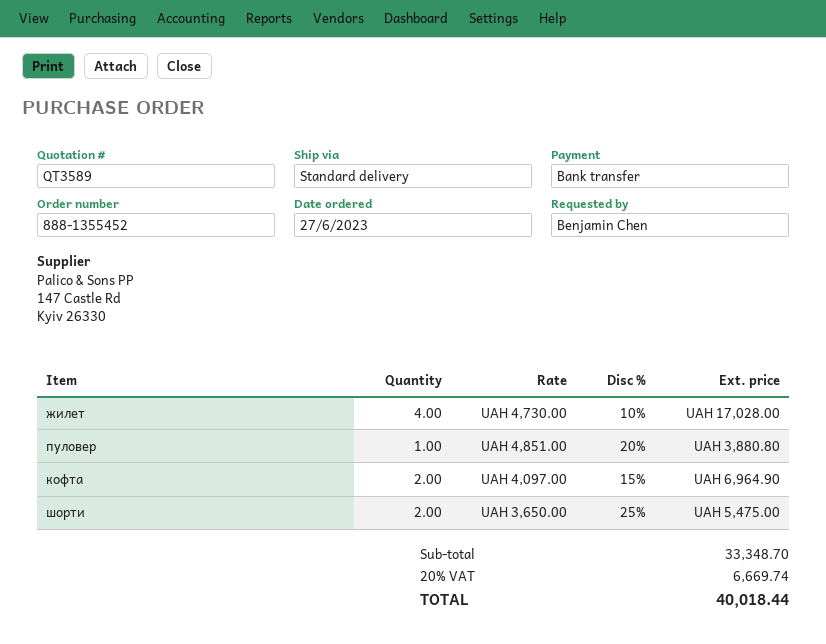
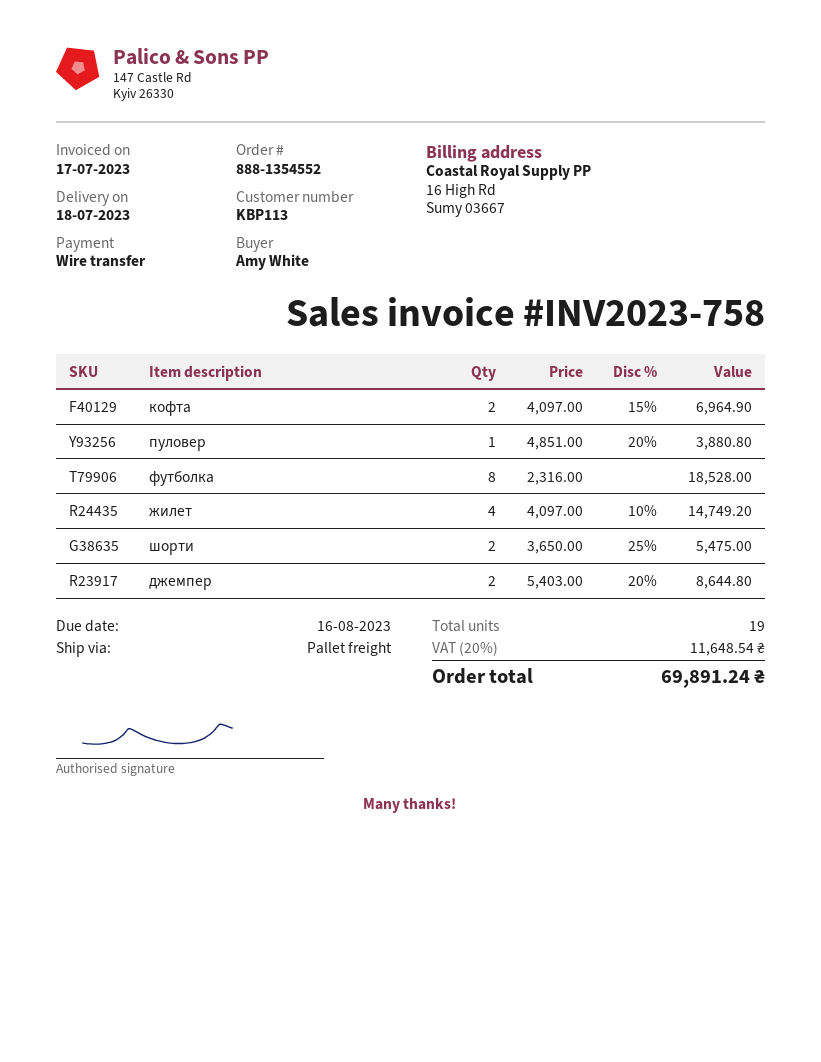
order number: 888-1355452 -> 888-1354552
ordered by: Benjamin Chen -> Amy White
shipping method: standard -> pallet freight
жилет: 4 x 4730.00 - 10% = 17028.00 -> 4 x 4097.00 - 10% = 14749.20
футболка: none -> 8 x 2316.00 = 18528.00
джемпер: none -> 2 x 5403.00 - 20% = 8644.80
tax: 20% = 6669.74 -> 20% = 11648.54
total: 40018.44 -> 69891.24

